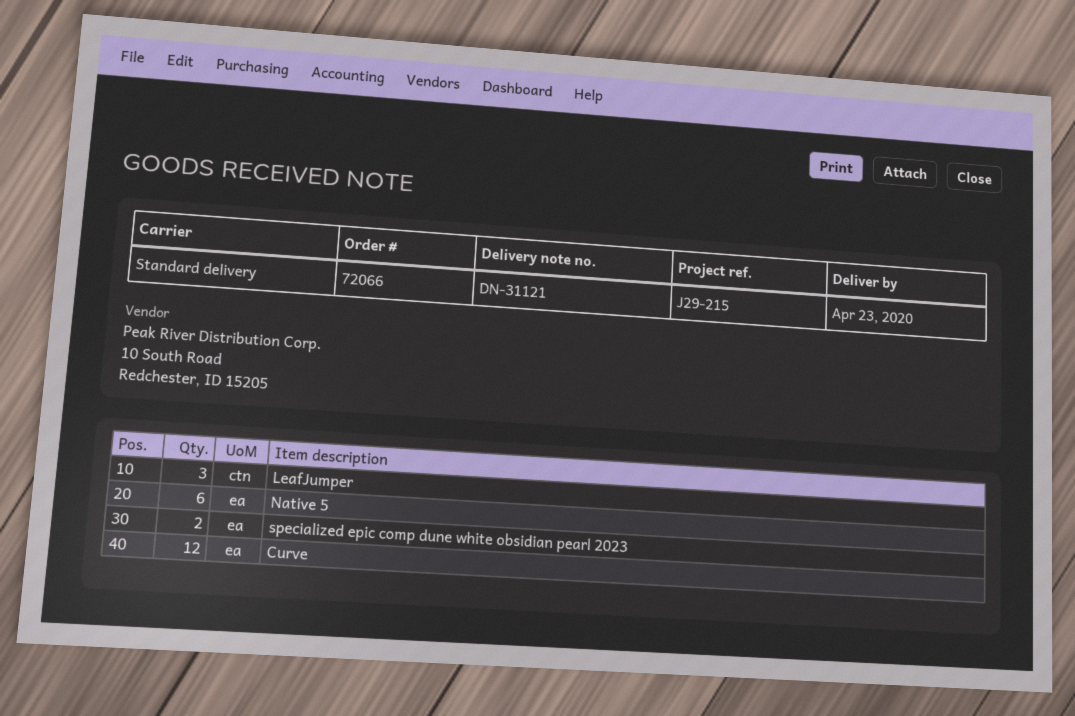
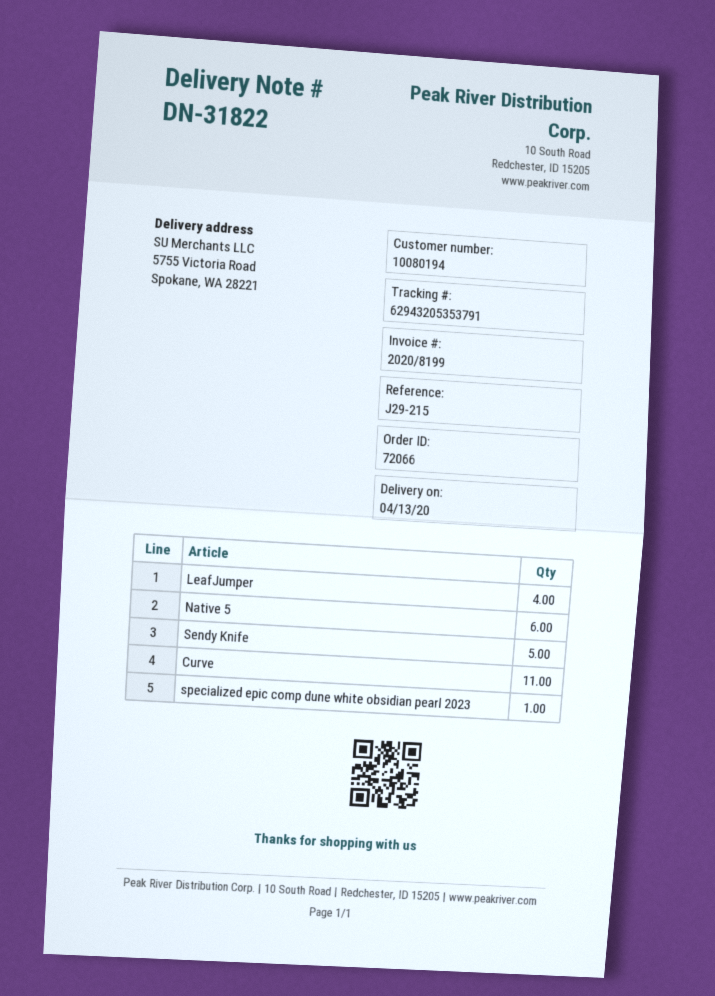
delivery note number: DN-31121 -> DN-31822
delivery date: 2020-04-23 -> 2020-04-13
LeafJumper: 3 -> 4
specialized epic comp dune white obsidian pearl 2023: 2 -> 1
Curve: 12 -> 11
Sendy Knife: none -> 5

